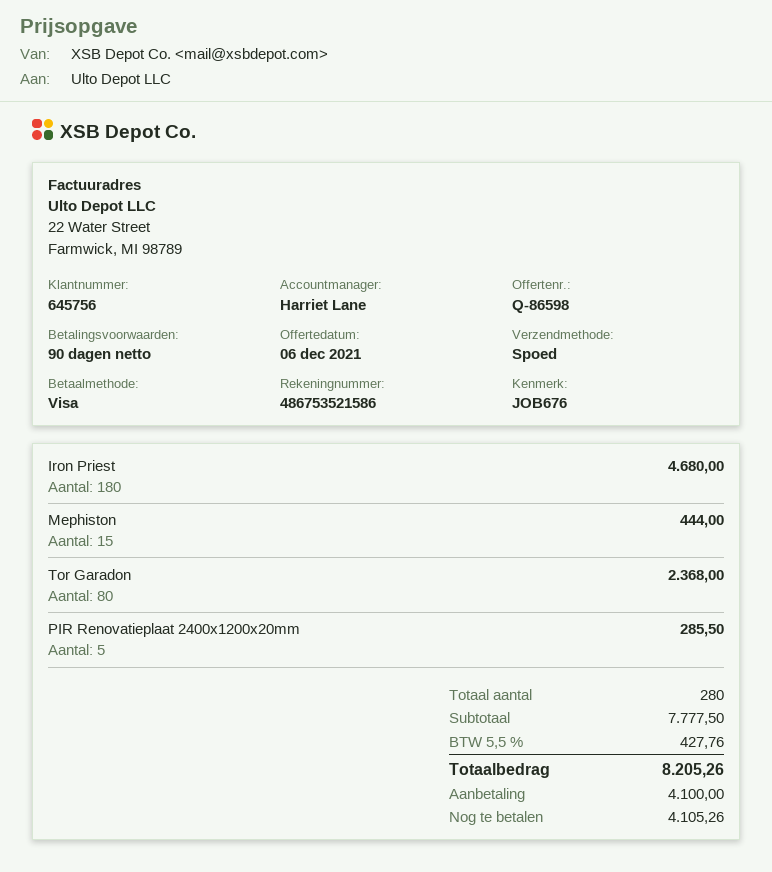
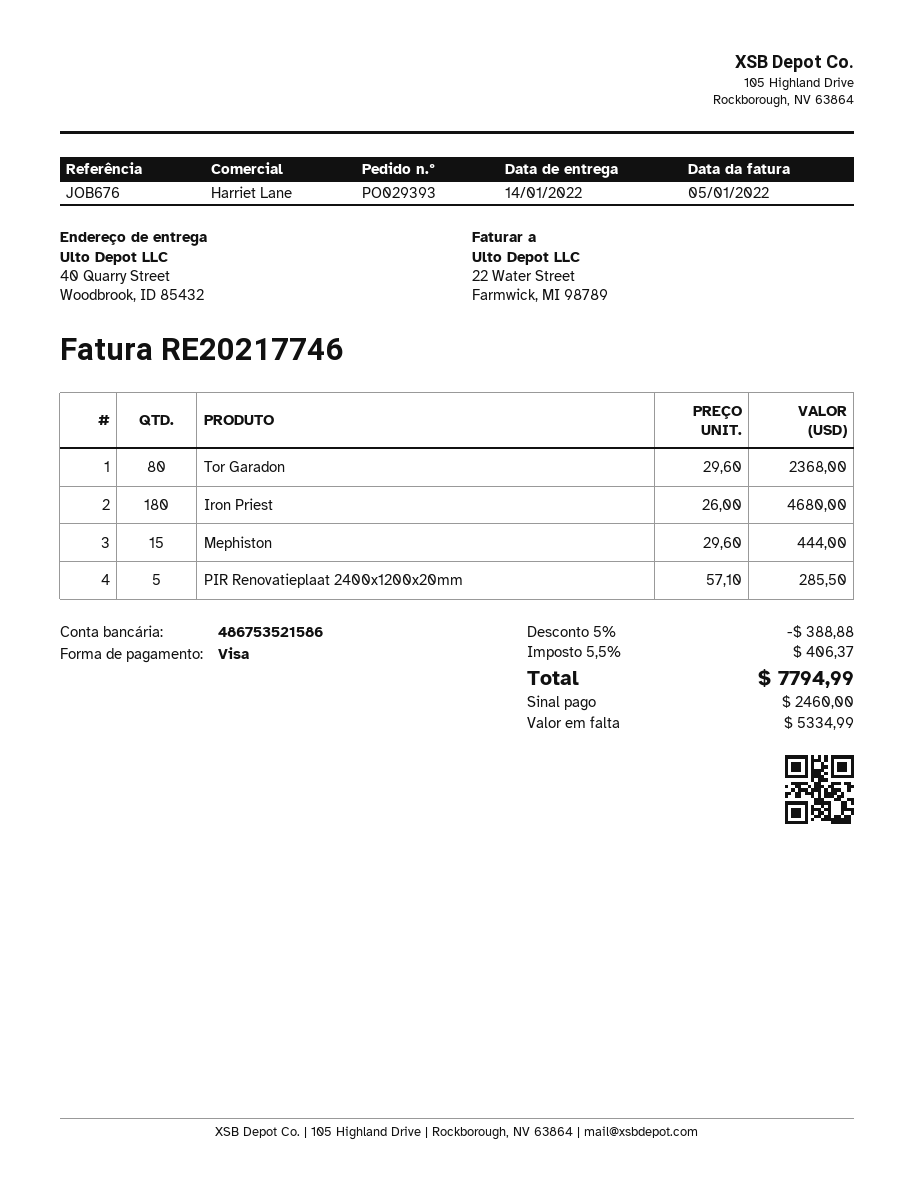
discount: none -> 5% = 388.88
tax: 5.5% = 427.76 -> 5.5% = 406.37
total: 8205.26 -> 7794.99
deposit: 4100.00 -> 2460.00
balance: 4105.26 -> 5334.99

